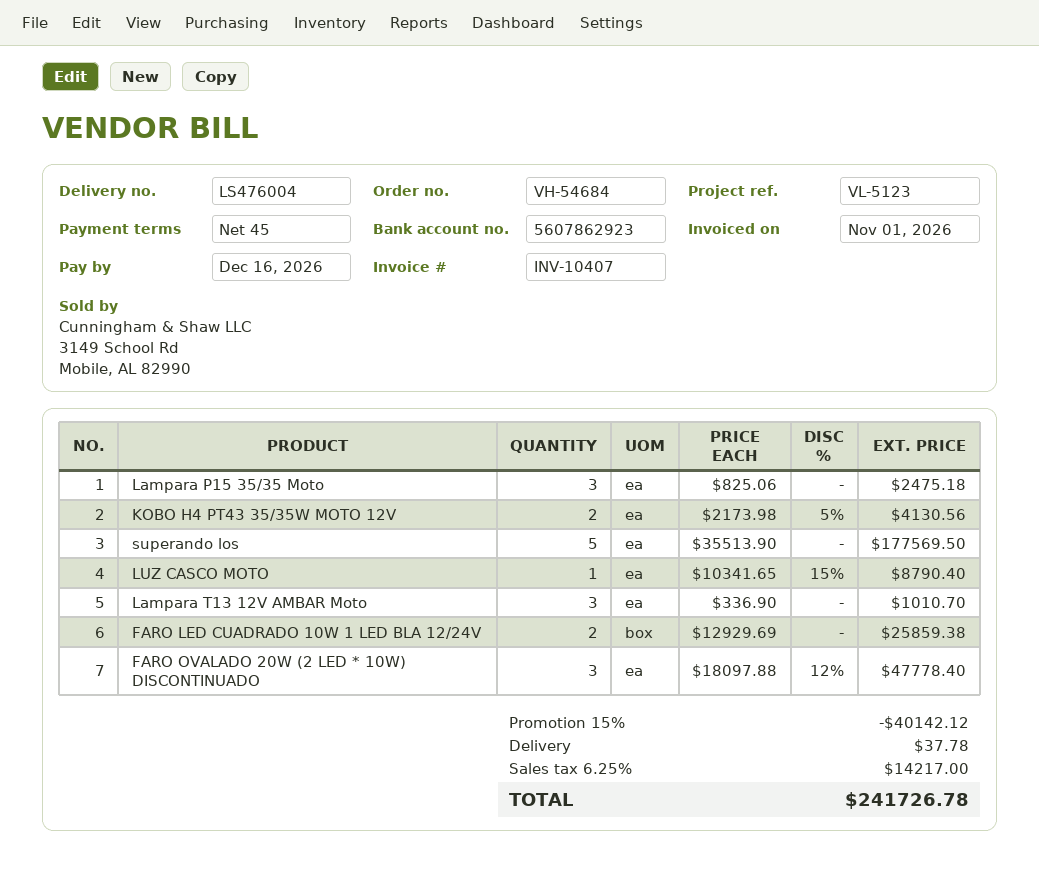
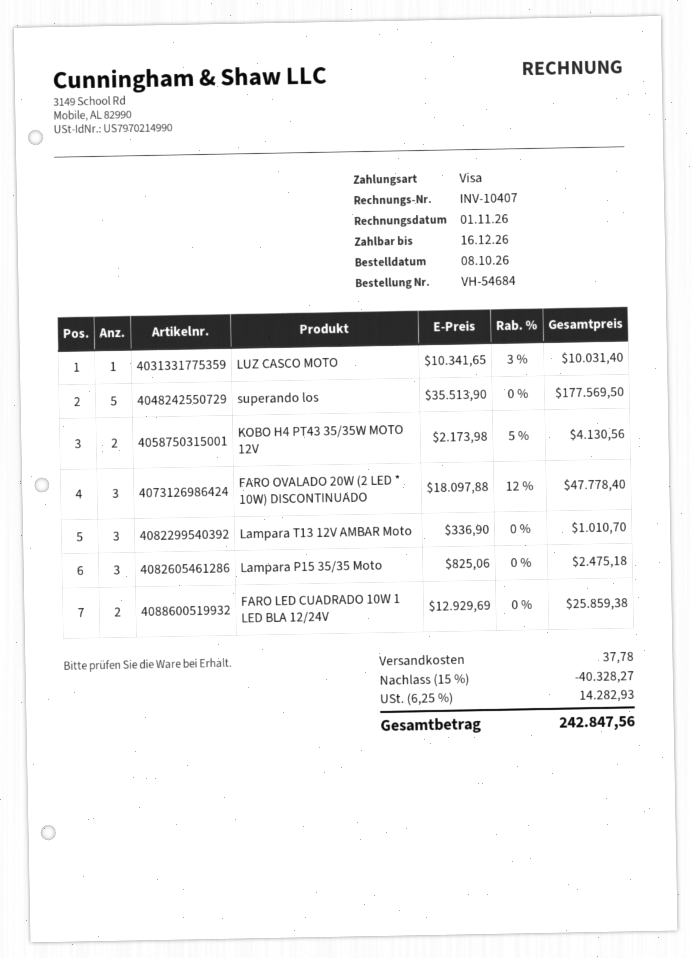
LUZ CASCO MOTO: 1 x 10341.65 - 15% = 8790.40 -> 1 x 10341.65 - 3% = 10031.40
discount: 15% = 40142.12 -> 15% = 40328.27
tax: 6.25% = 14217.00 -> 6.25% = 14282.93
total: 241726.78 -> 242847.56

